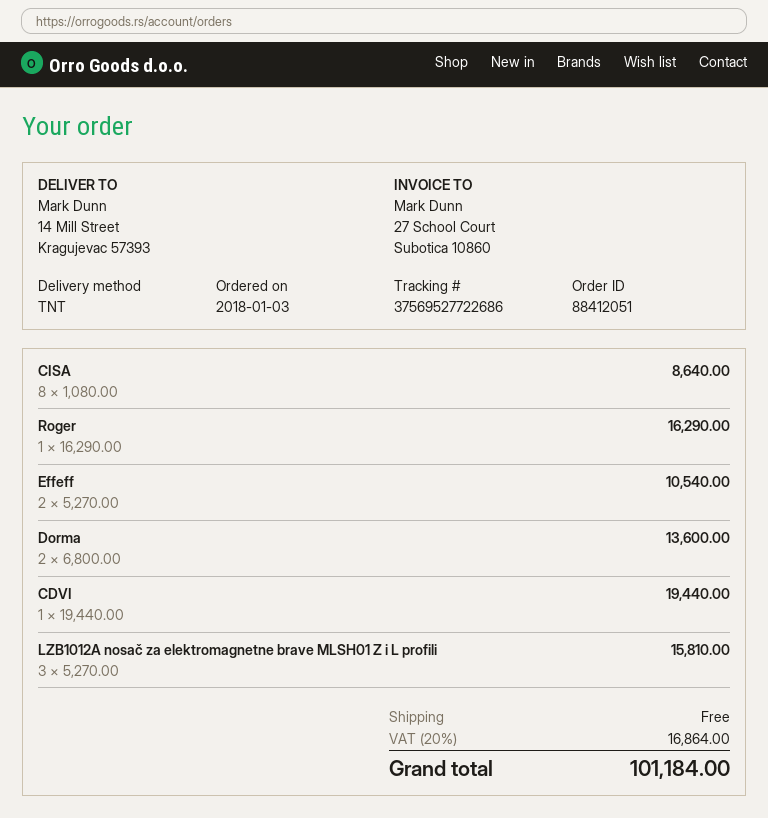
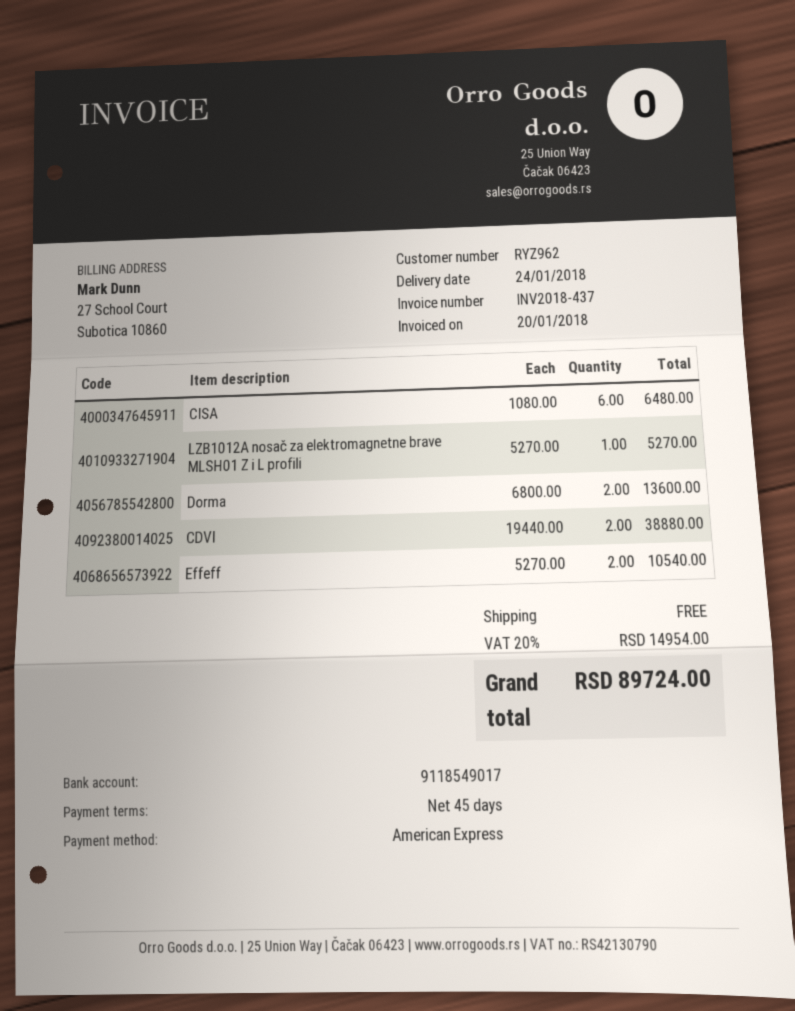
CISA: 8 x 1080.00 = 8640.00 -> 6 x 1080.00 = 6480.00
Roger: 1 x 16290.00 = 16290.00 -> none
CDVI: 1 x 19440.00 = 19440.00 -> 2 x 19440.00 = 38880.00
LZB1012A nosač za elektromagnetne brave MLSH01 Z i L profili: 3 x 5270.00 = 15810.00 -> 1 x 5270.00 = 5270.00
tax: 20% = 16864.00 -> 20% = 14954.00
total: 101184.00 -> 89724.00

